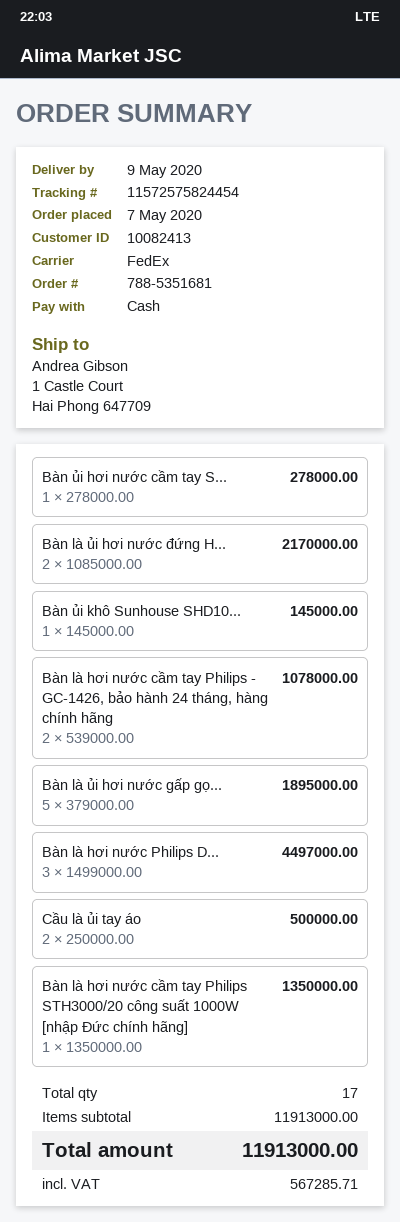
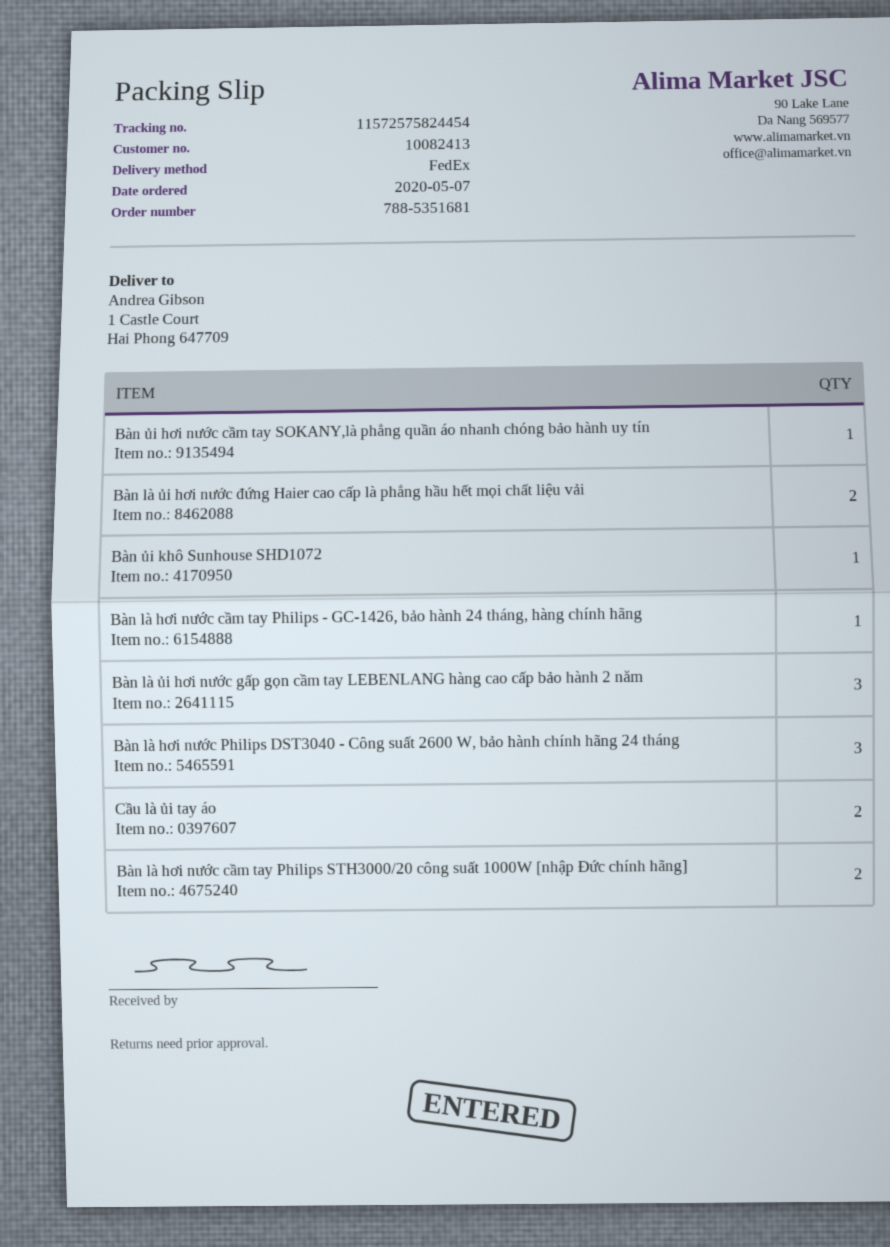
Bàn là hơi nước cầm tay Philips - GC-1426, bảo hành 24 tháng, hàng chính hãng: 2 -> 1
Bàn là ủi hơi nước gấp gọ...: 5 -> 3
Bàn là hơi nước cầm tay Philips STH3000/20 công suất 1000W [nhập Đức chính hãng]: 1 -> 2

